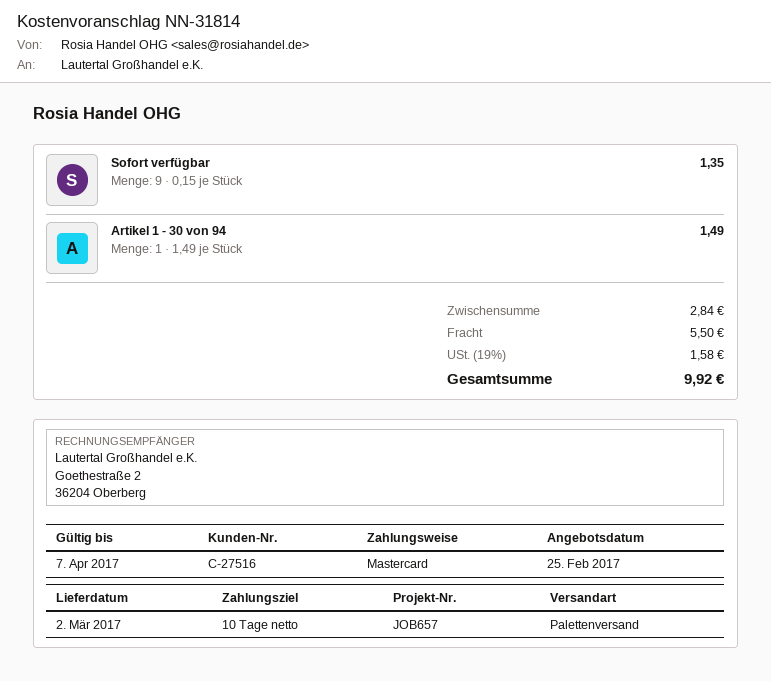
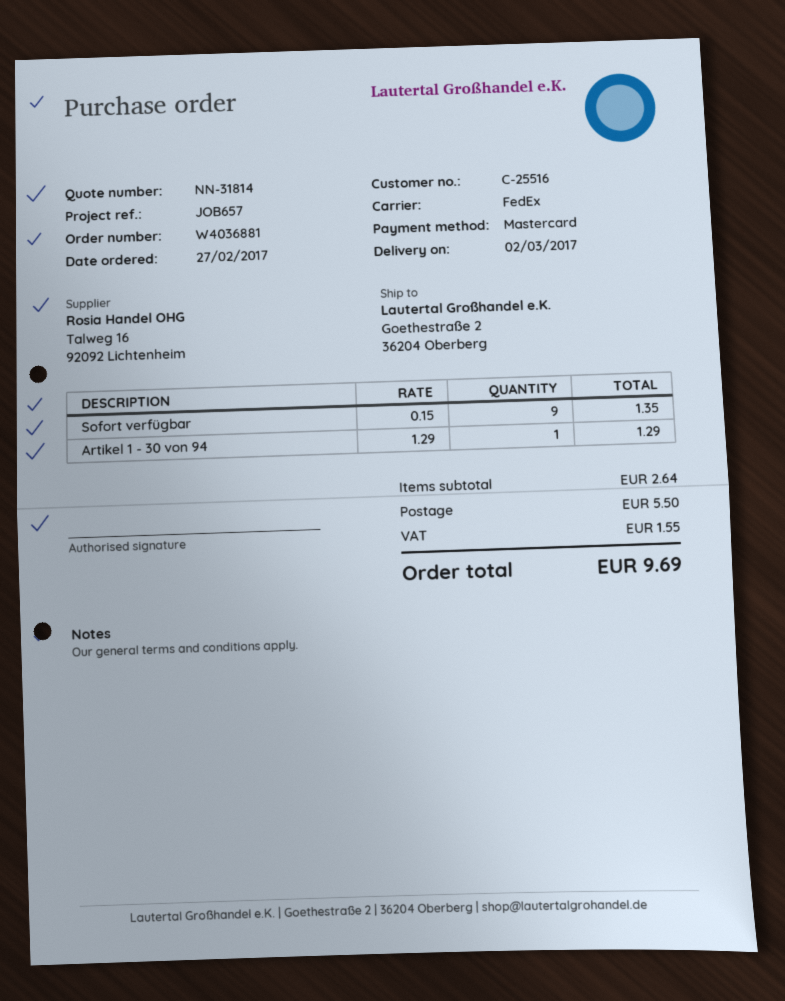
customer number: C-27516 -> C-25516
shipping method: pallet freight -> FedEx
Artikel 1 - 30 von 94: 1 x 1.49 = 1.49 -> 1 x 1.29 = 1.29
subtotal: 2.84 -> 2.64
tax: 1.58 -> 1.55
total: 9.92 -> 9.69

